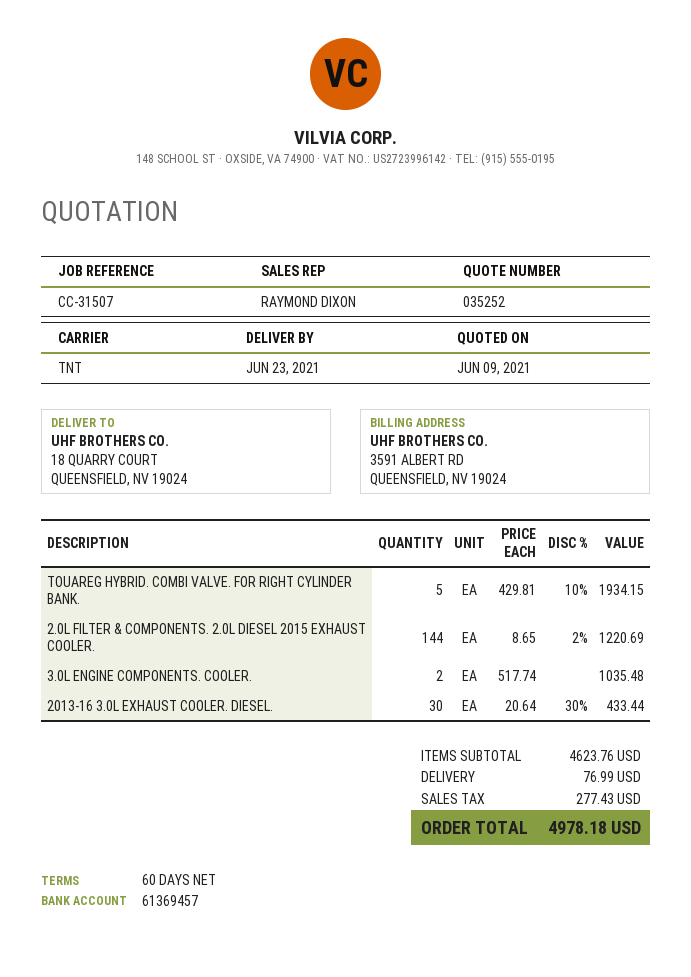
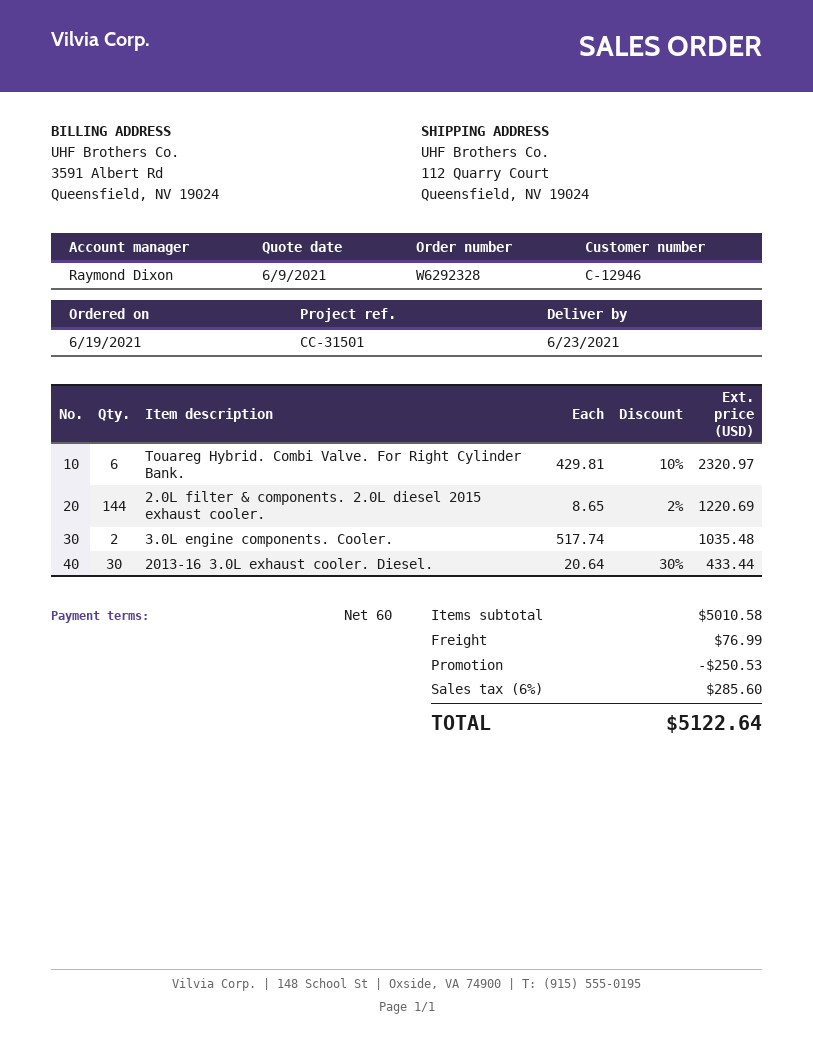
reference: CC-31507 -> CC-31501
ship to: 18 QUARRY COURT, QUEENSFIELD, NV 19024 -> 112 Quarry Court, Queensfield, NV 19024
TOUAREG HYBRID. COMBI VALVE. FOR RIGHT CYLINDER BANK.: 5 x 429.81 - 10% = 1934.15 -> 6 x 429.81 - 10% = 2320.97
subtotal: 4623.76 -> 5010.58
discount: none -> 250.53
tax: 277.43 -> 285.60
total: 4978.18 -> 5122.64

